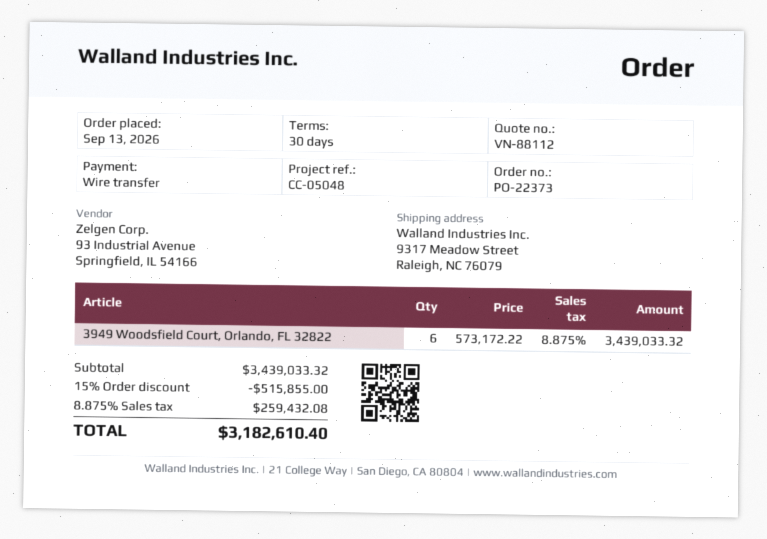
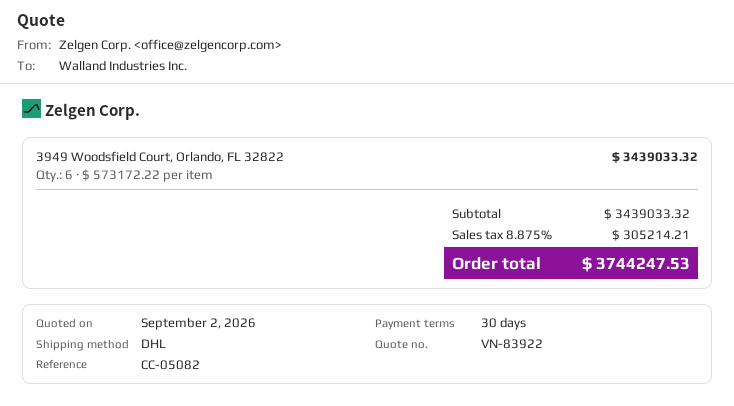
quote number: VN-88112 -> VN-83922
reference: CC-05048 -> CC-05082
discount: 15% = 515855.00 -> none
tax: 8.875% = 259432.08 -> 8.875% = 305214.21
total: 3182610.40 -> 3744247.53

